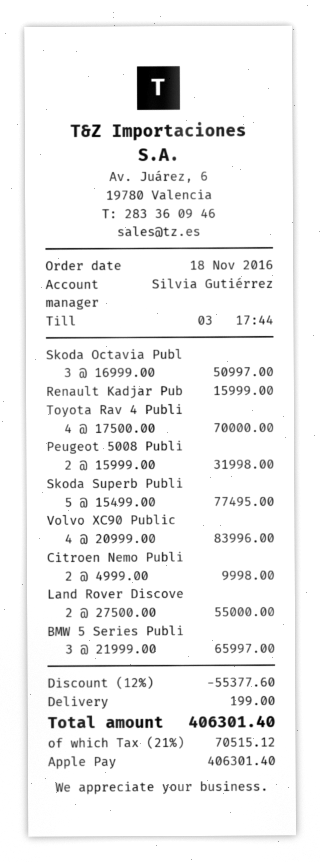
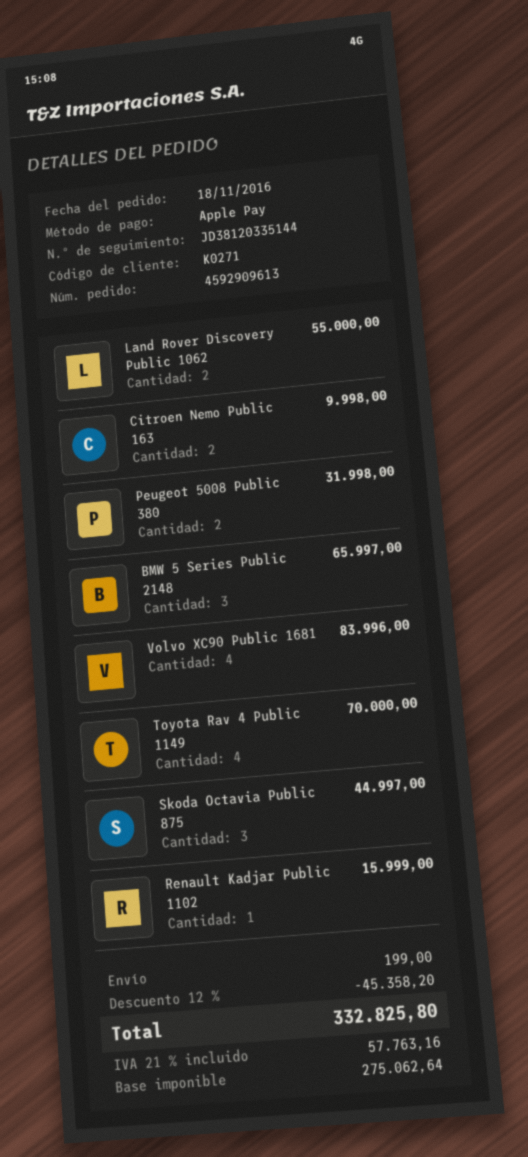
Skoda Octavia Publ: 3 for 50997.00 -> 3 for 44997.00
Skoda Superb Publi: 5 for 77495.00 -> none
discount: 12% = 55377.60 -> 12% = 45358.20
tax: 21% = 70515.12 -> 21% = 57763.16
total: 406301.40 -> 332825.80

